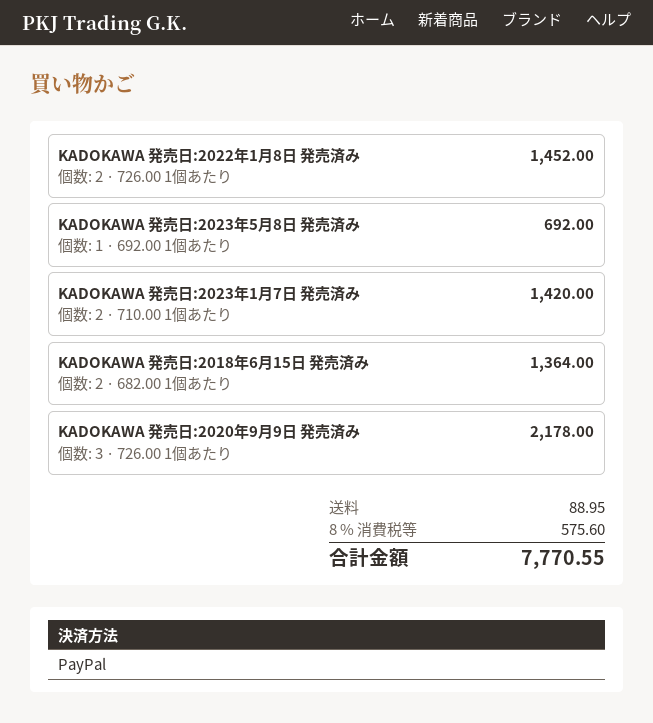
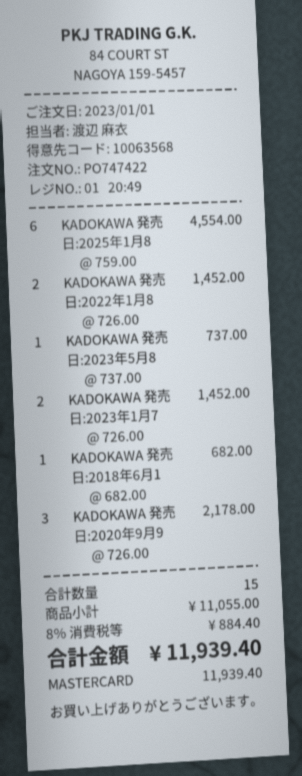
payment method: PayPal -> Mastercard
KADOKAWA 発売日:2023年5月8日 発売済み: 1 x 692.00 = 692.00 -> 1 x 737.00 = 737.00
KADOKAWA 発売日:2023年1月7日 発売済み: 2 x 710.00 = 1420.00 -> 2 x 726.00 = 1452.00
KADOKAWA 発売日:2018年6月15日 発売済み: 2 x 682.00 = 1364.00 -> 1 x 682.00 = 682.00
KADOKAWA 発売日:2025年1月8: none -> 6 x 759.00 = 4554.00
shipping: 88.95 -> none
tax: 8% = 575.60 -> 8% = 884.40
total: 7770.55 -> 11939.40

